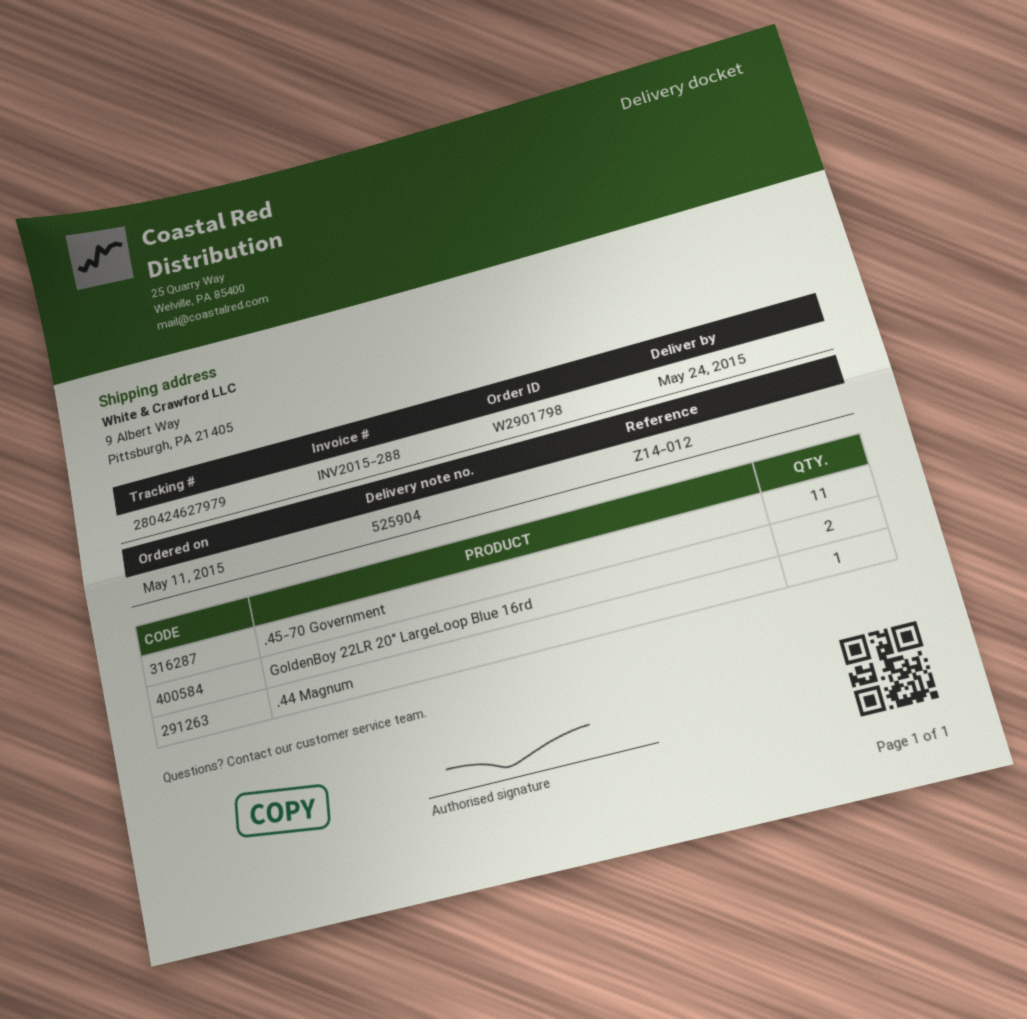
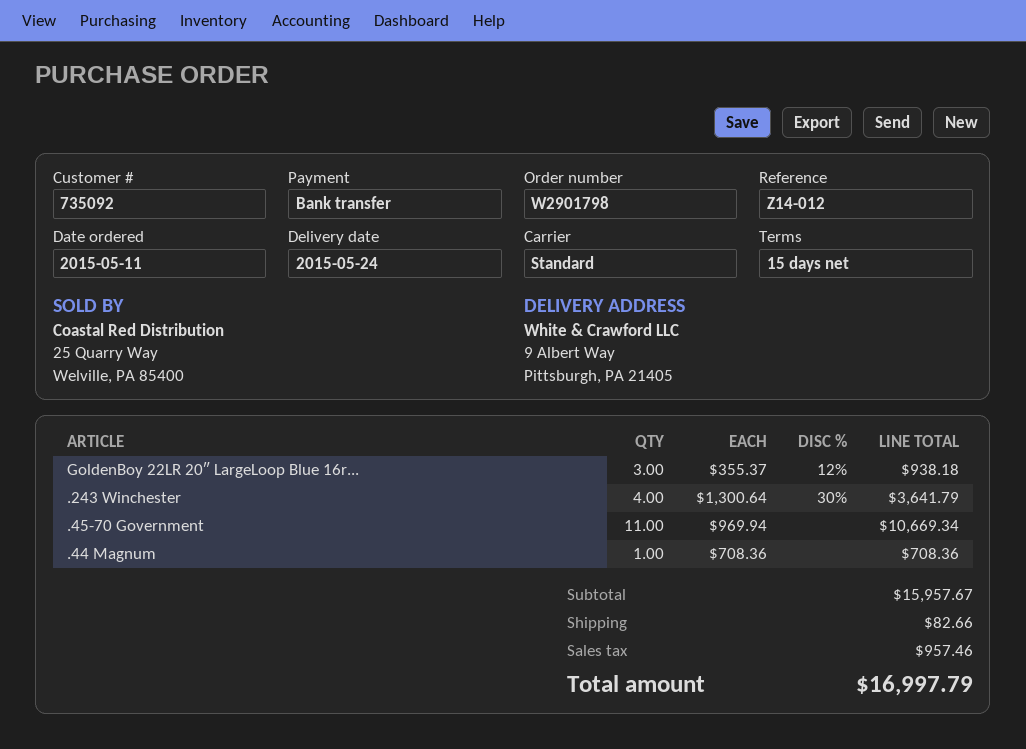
GoldenBoy 22LR 20″ LargeLoop Blue 16rd: 2 -> 3
.243 Winchester: none -> 4

